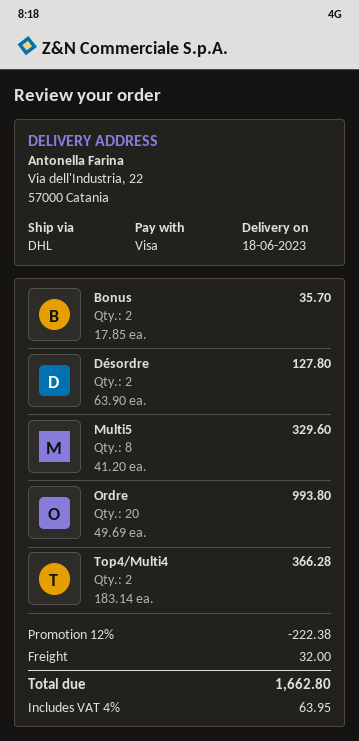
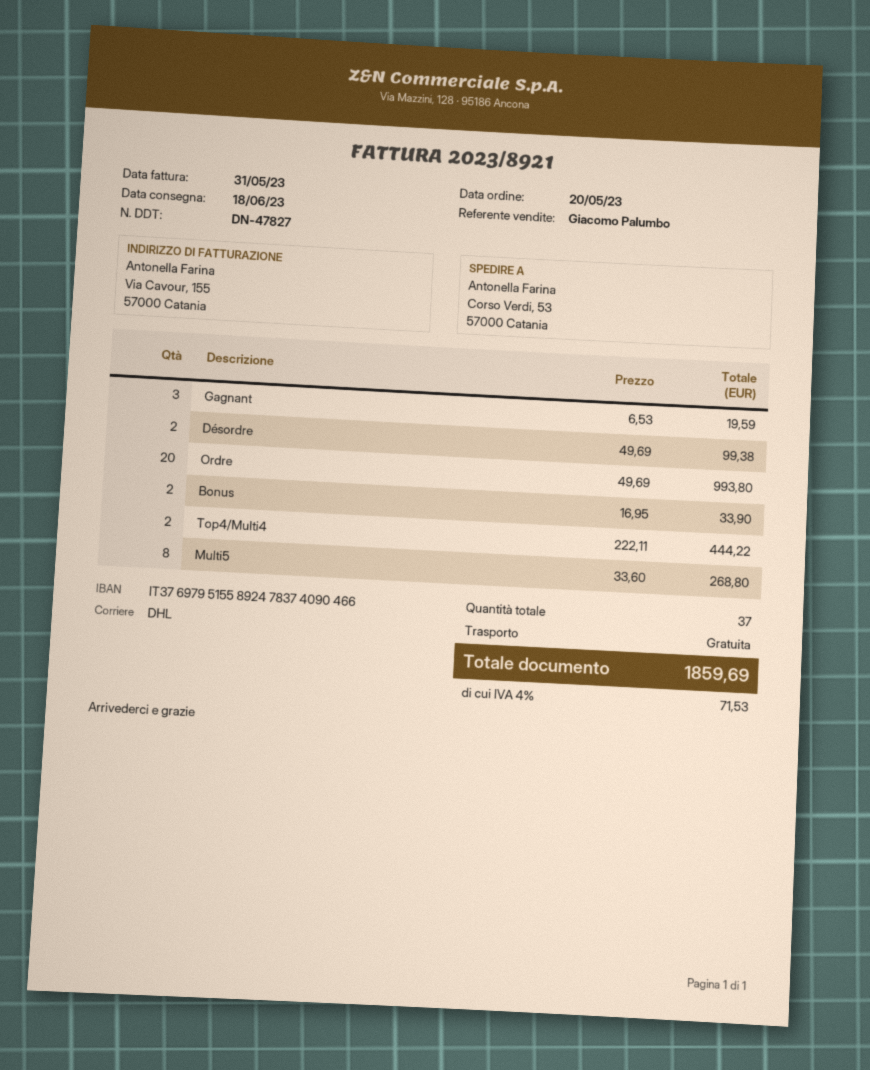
ship to: Via dell'Industria, 22, 57000 Catania -> Corso Verdi, 53, 57000 Catania
Bonus: 2 x 17.85 = 35.70 -> 2 x 16.95 = 33.90
Désordre: 2 x 63.90 = 127.80 -> 2 x 49.69 = 99.38
Multi5: 8 x 41.20 = 329.60 -> 8 x 33.60 = 268.80
Top4/Multi4: 2 x 183.14 = 366.28 -> 2 x 222.11 = 444.22
Gagnant: none -> 3 x 6.53 = 19.59
discount: 12% = 222.38 -> none
shipping: 32.00 -> 0.00
tax: 4% = 63.95 -> 4% = 71.53
total: 1662.80 -> 1859.69

